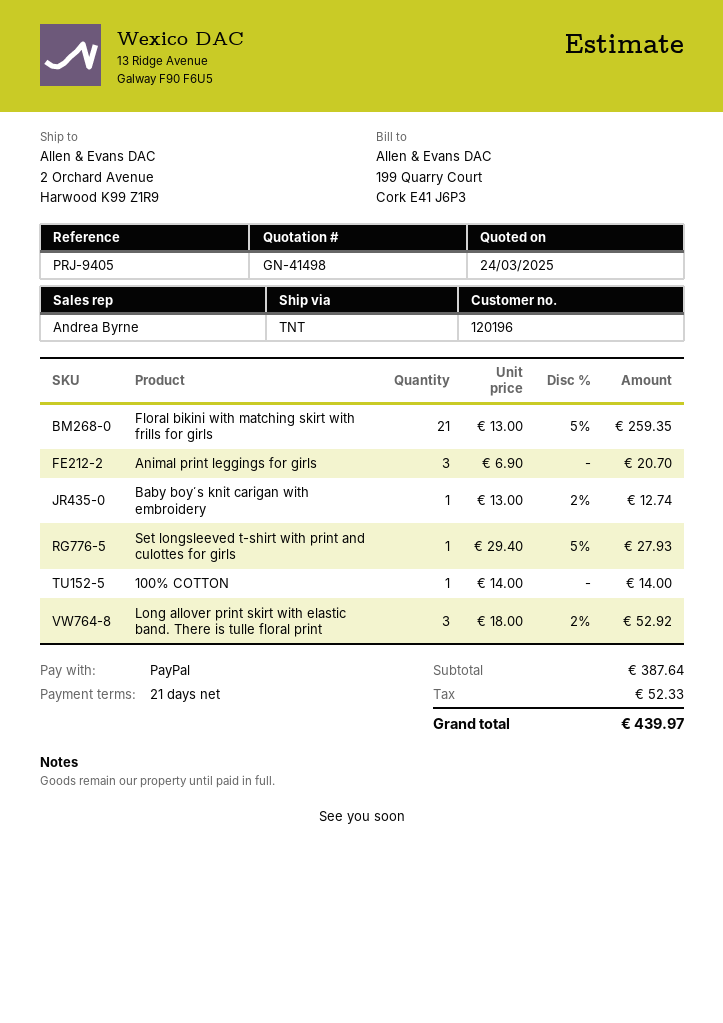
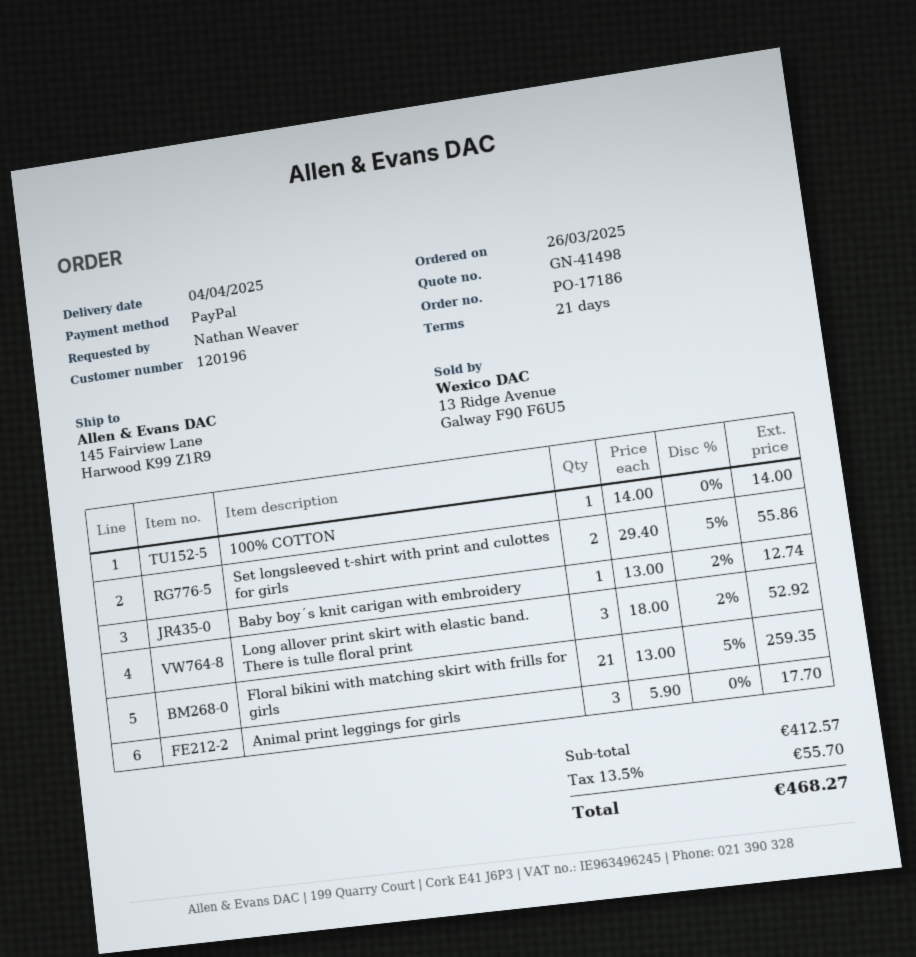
ship to: 2 Orchard Avenue, Harwood K99 Z1R9 -> 145 Fairview Lane, Harwood K99 Z1R9
Animal print leggings for girls: 3 x 6.90 = 20.70 -> 3 x 5.90 = 17.70
Set longsleeved t-shirt with print and culottes for girls: 1 x 29.40 - 5% = 27.93 -> 2 x 29.40 - 5% = 55.86
subtotal: 387.64 -> 412.57
tax: 52.33 -> 55.70
total: 439.97 -> 468.27

